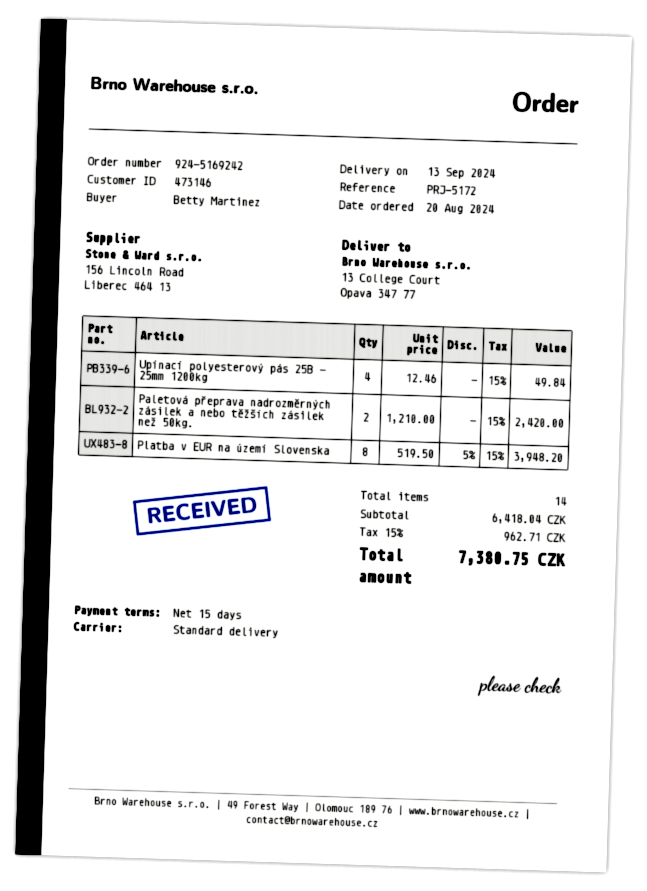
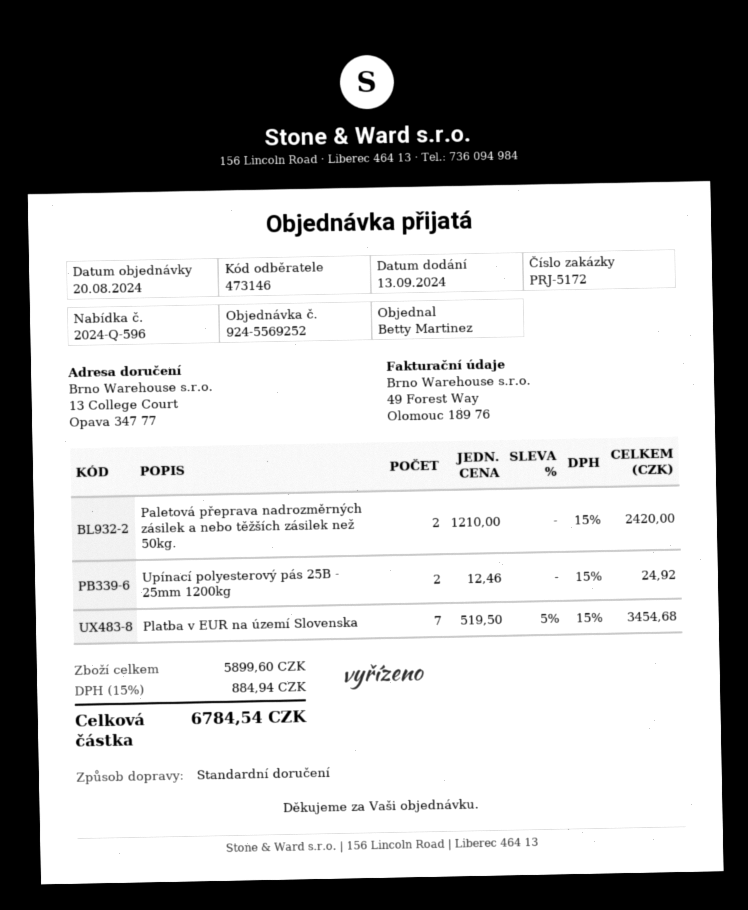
order number: 924-5169242 -> 924-5569252
Upínací polyesterový pás 25B - 25mm 1200kg: 4 x 12.46 = 49.84 -> 2 x 12.46 = 24.92
Platba v EUR na území Slovenska: 8 x 519.50 - 5% = 3948.20 -> 7 x 519.50 - 5% = 3454.68
subtotal: 6418.04 -> 5899.60
tax: 15% = 962.71 -> 15% = 884.94
total: 7380.75 -> 6784.54

